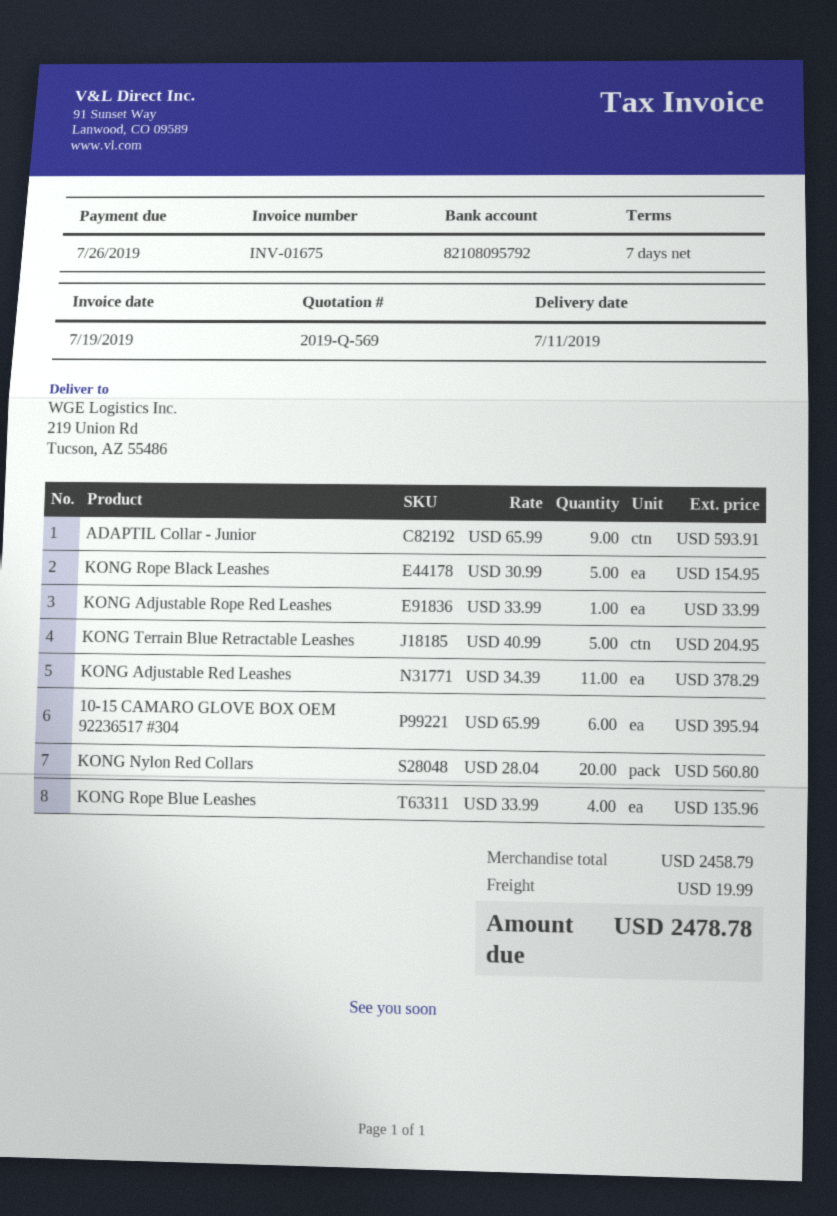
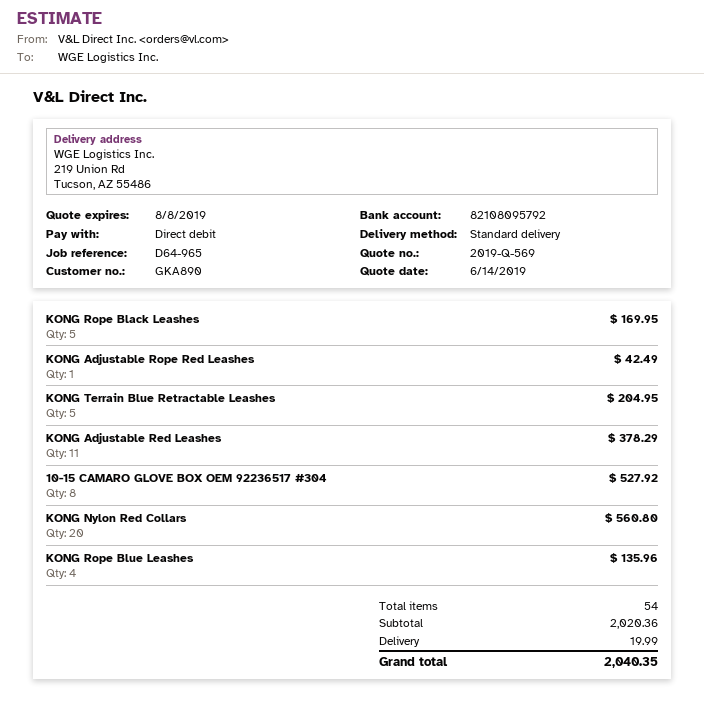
ADAPTIL Collar - Junior: 9 for 593.91 -> none
KONG Rope Black Leashes: 5 for 154.95 -> 5 for 169.95
KONG Adjustable Rope Red Leashes: 1 for 33.99 -> 1 for 42.49
10-15 CAMARO GLOVE BOX OEM 92236517 #304: 6 for 395.94 -> 8 for 527.92
subtotal: 2458.79 -> 2020.36
total: 2478.78 -> 2040.35

